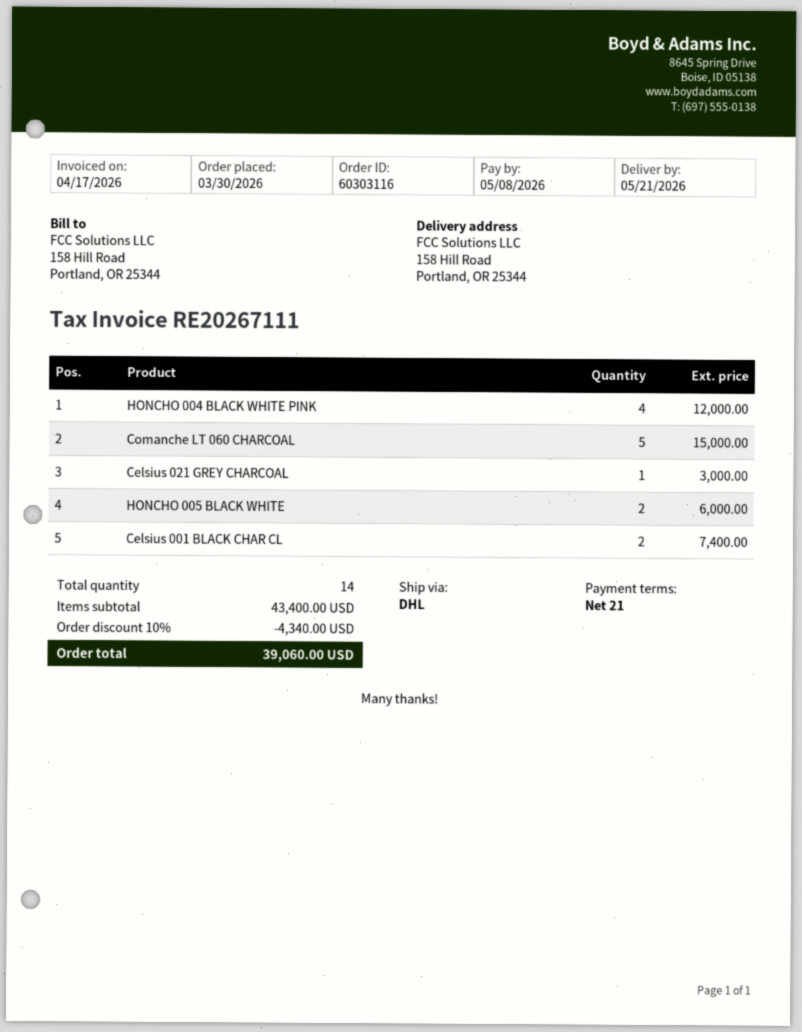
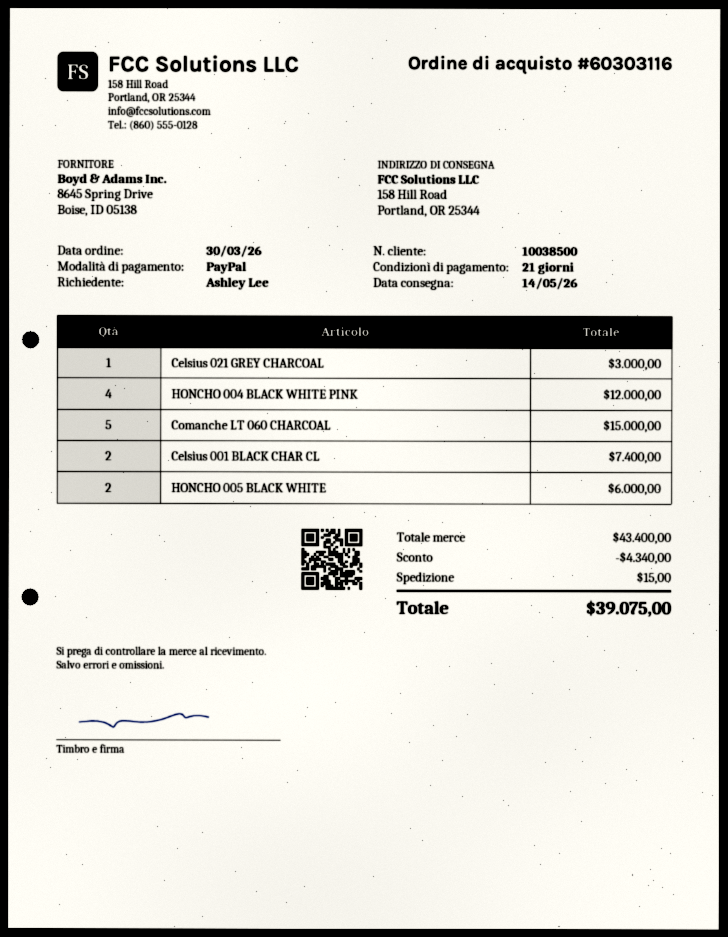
delivery date: 2026-05-21 -> 2026-05-14
shipping: none -> 15.00
total: 39060.00 -> 39075.00

